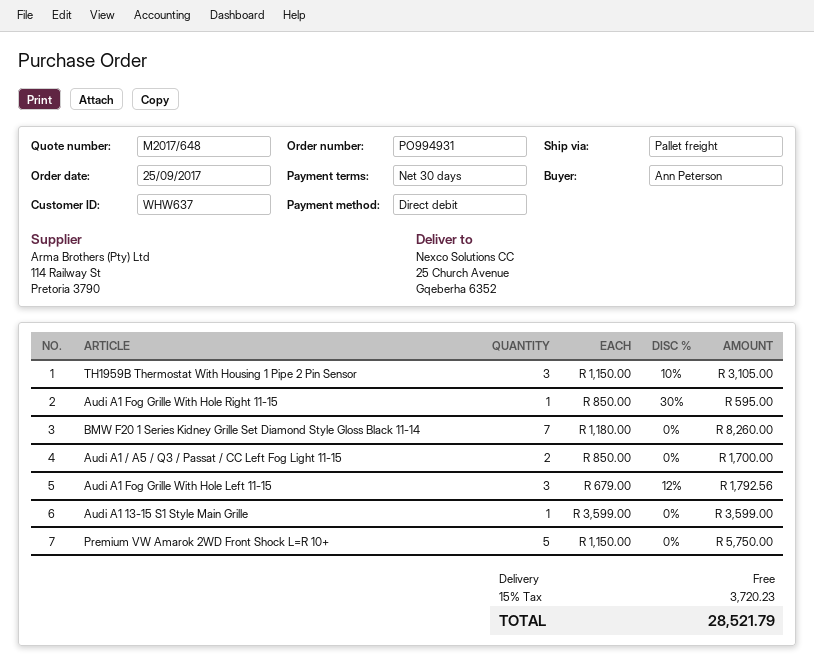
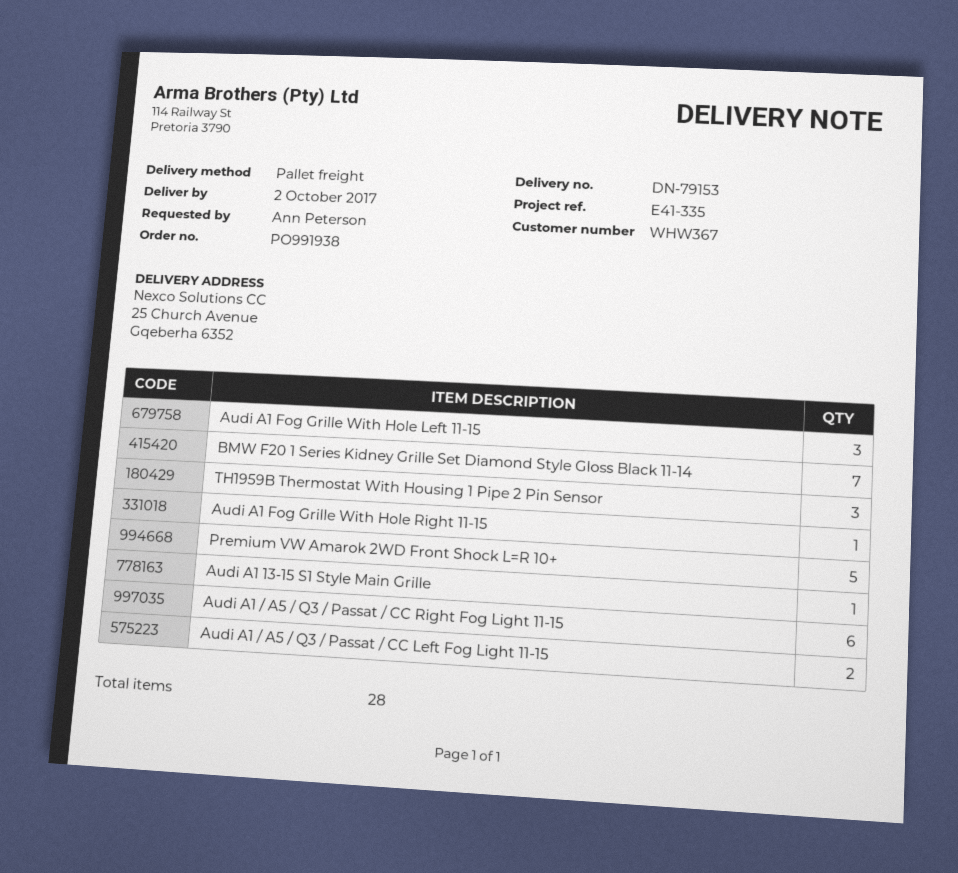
order number: PO994931 -> PO991938
customer number: WHW637 -> WHW367
Audi A1 / A5 / Q3 / Passat / CC Right Fog Light 11-15: none -> 6

